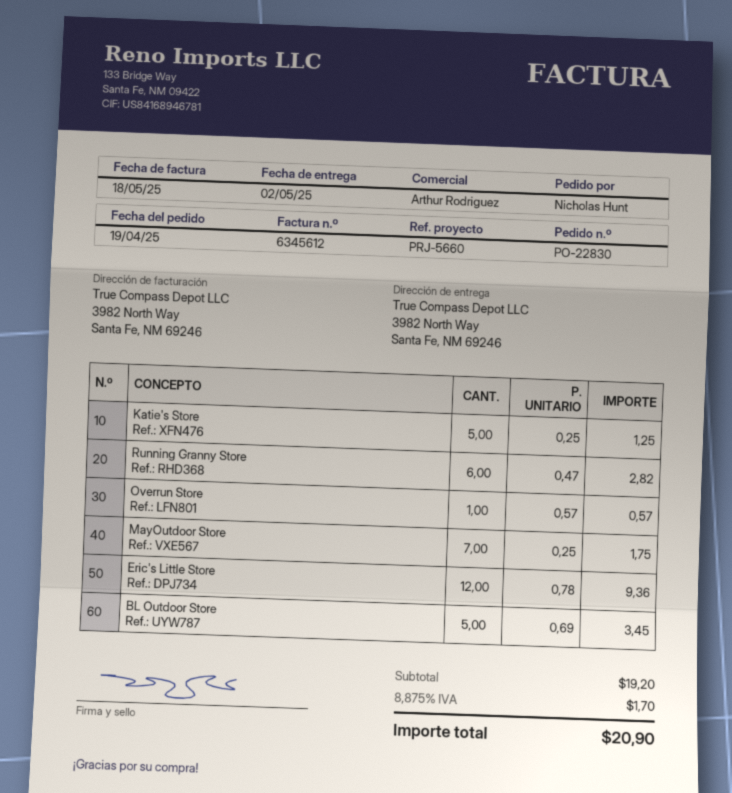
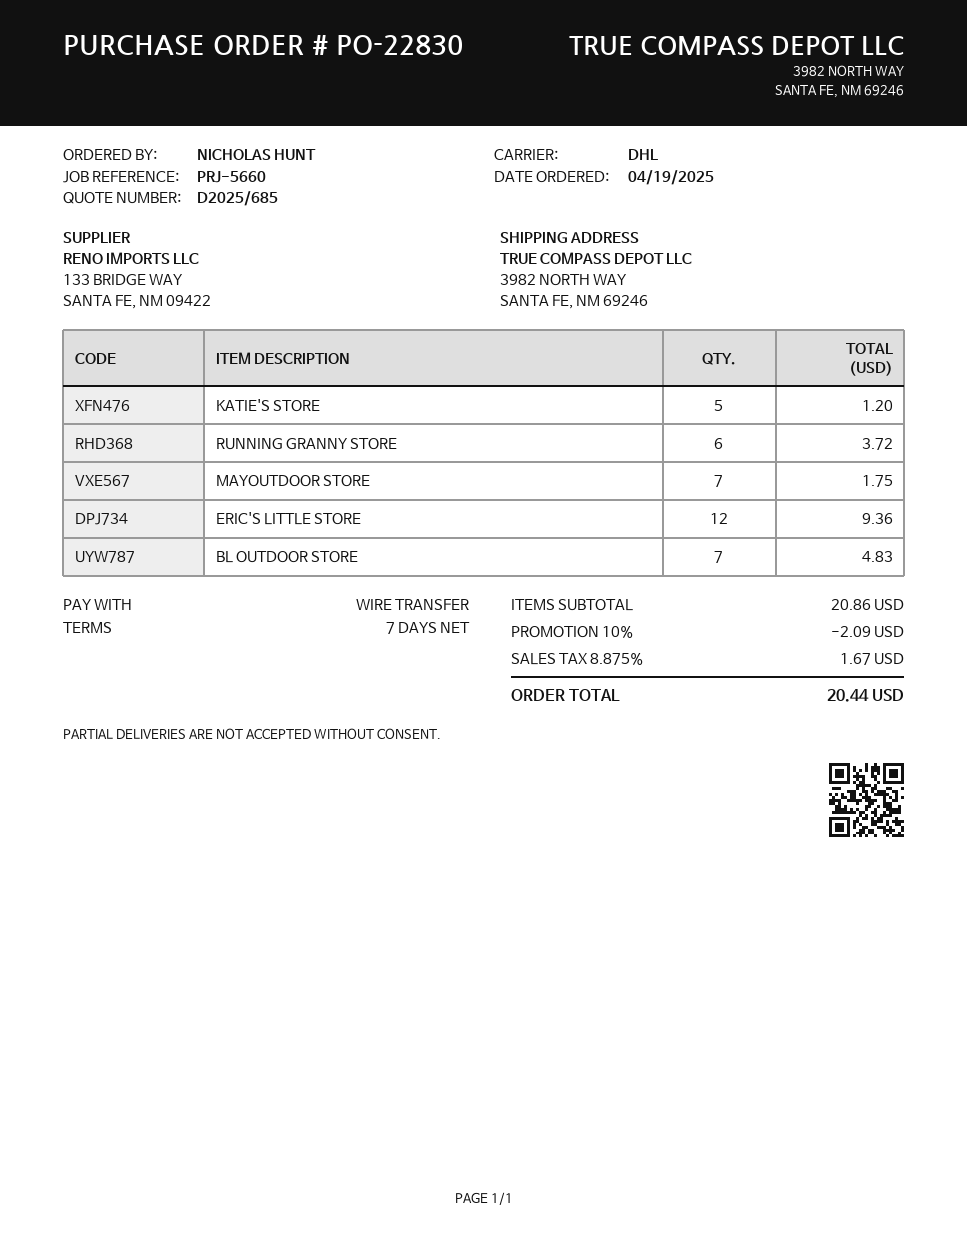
Katie's Store: 5 for 1.25 -> 5 for 1.20
Running Granny Store: 6 for 2.82 -> 6 for 3.72
Overrun Store: 1 for 0.57 -> none
BL Outdoor Store: 5 for 3.45 -> 7 for 4.83
subtotal: 19.20 -> 20.86
discount: none -> 10% = 2.09
tax: 8.875% = 1.70 -> 8.875% = 1.67
total: 20.90 -> 20.44

